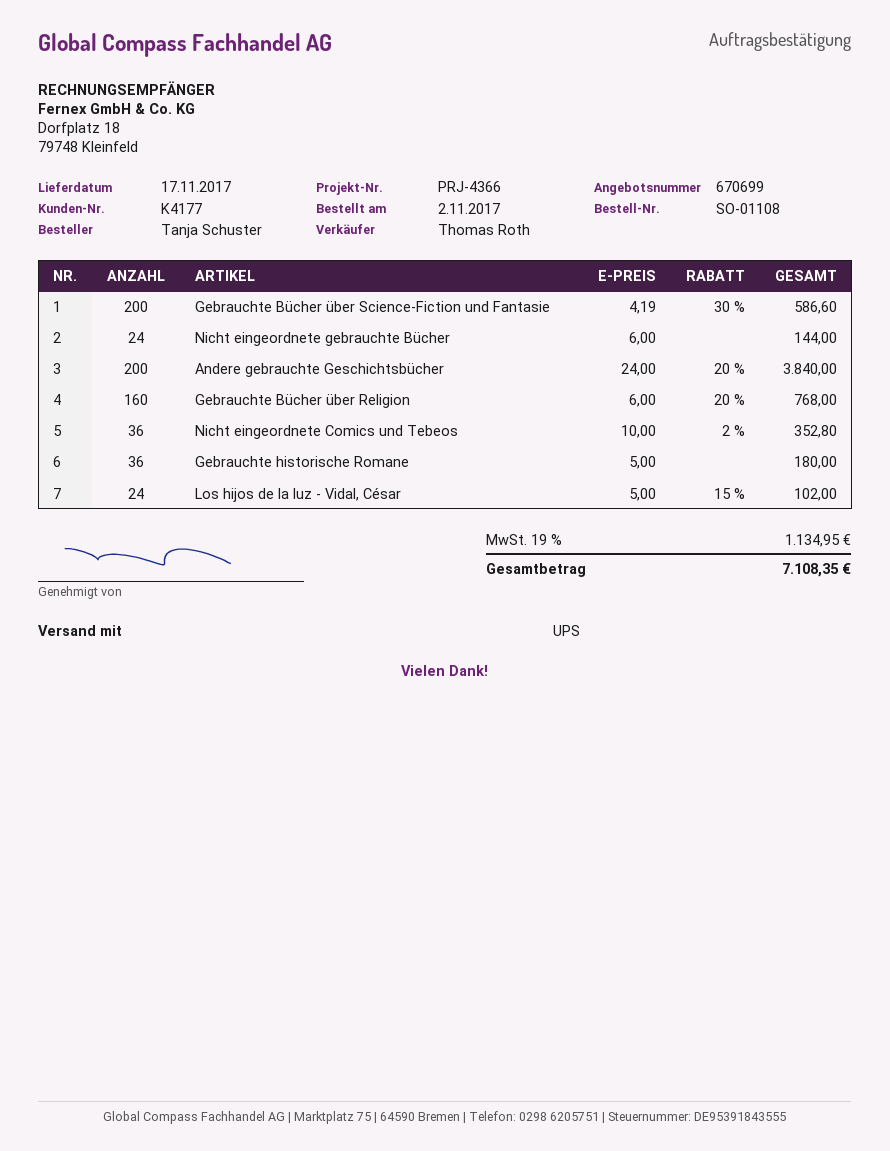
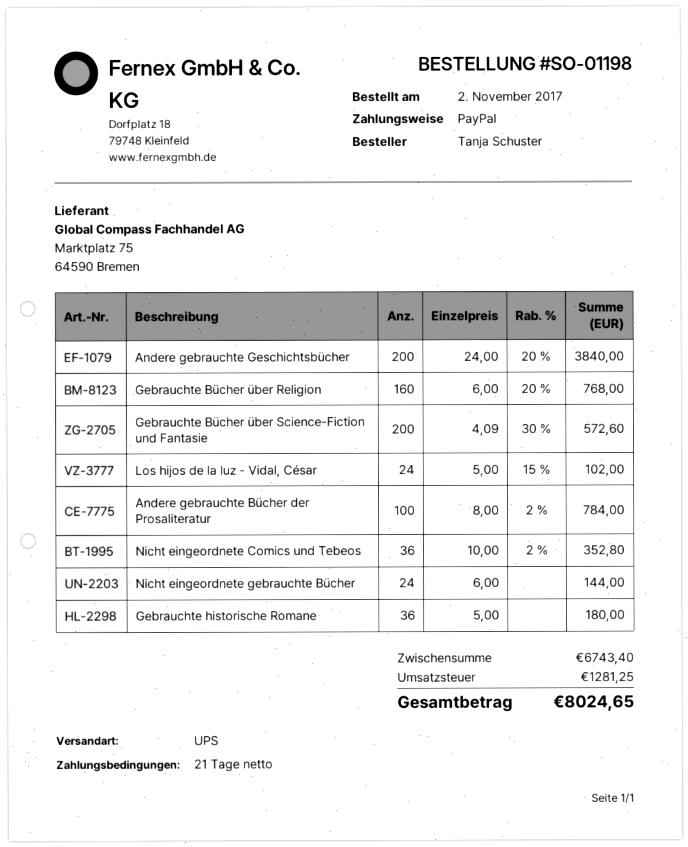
order number: SO-01108 -> SO-01198
Gebrauchte Bücher über Science-Fiction und Fantasie: 200 x 4.19 - 30% = 586.60 -> 200 x 4.09 - 30% = 572.60
Andere gebrauchte Bücher der Prosaliteratur: none -> 100 x 8.00 - 2% = 784.00
tax: 1134.95 -> 1281.25
total: 7108.35 -> 8024.65

